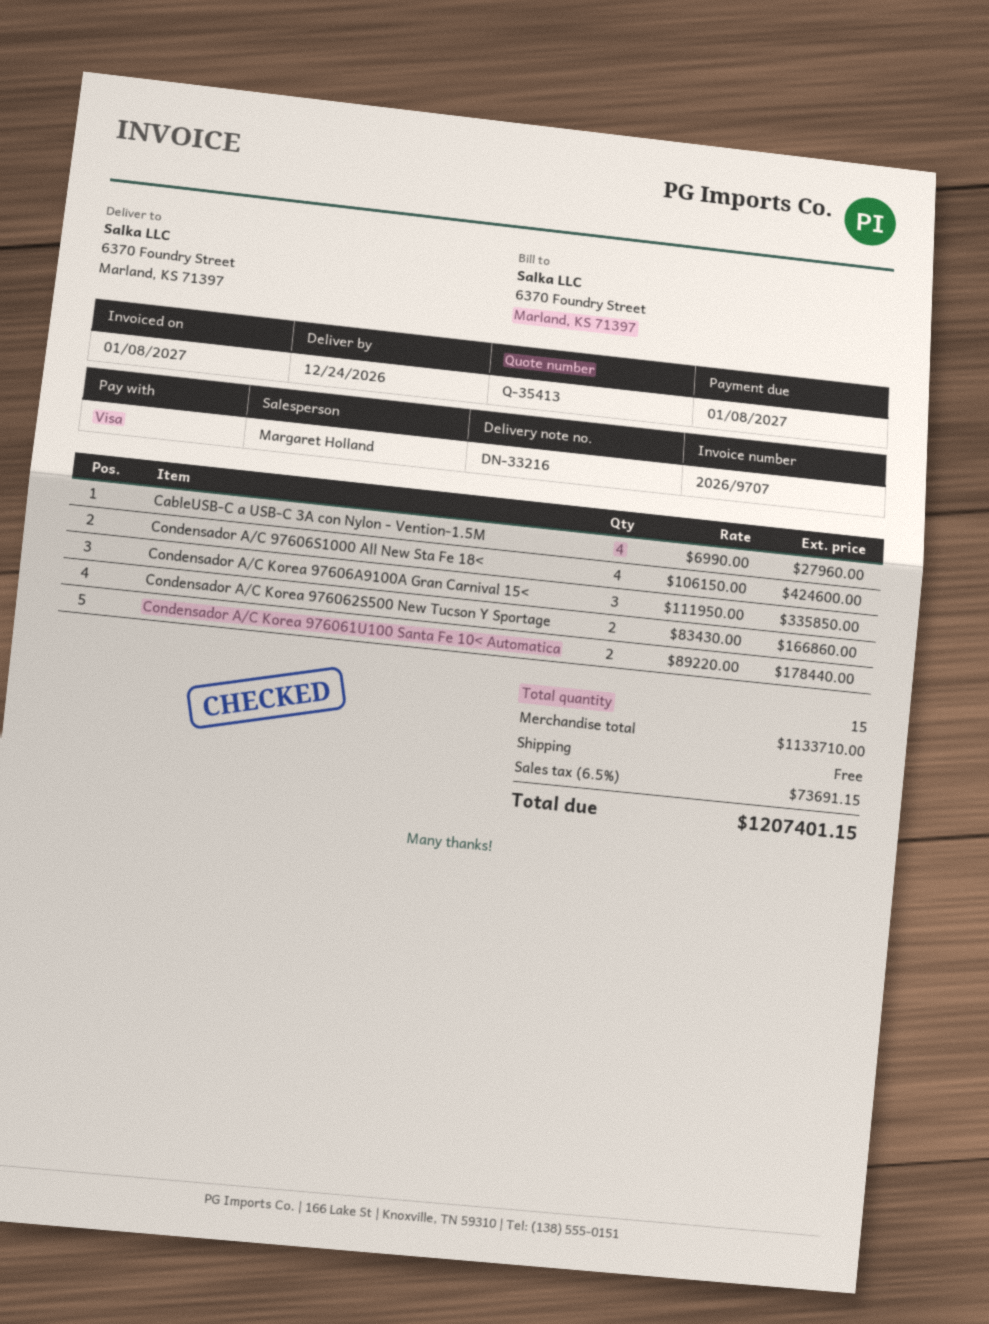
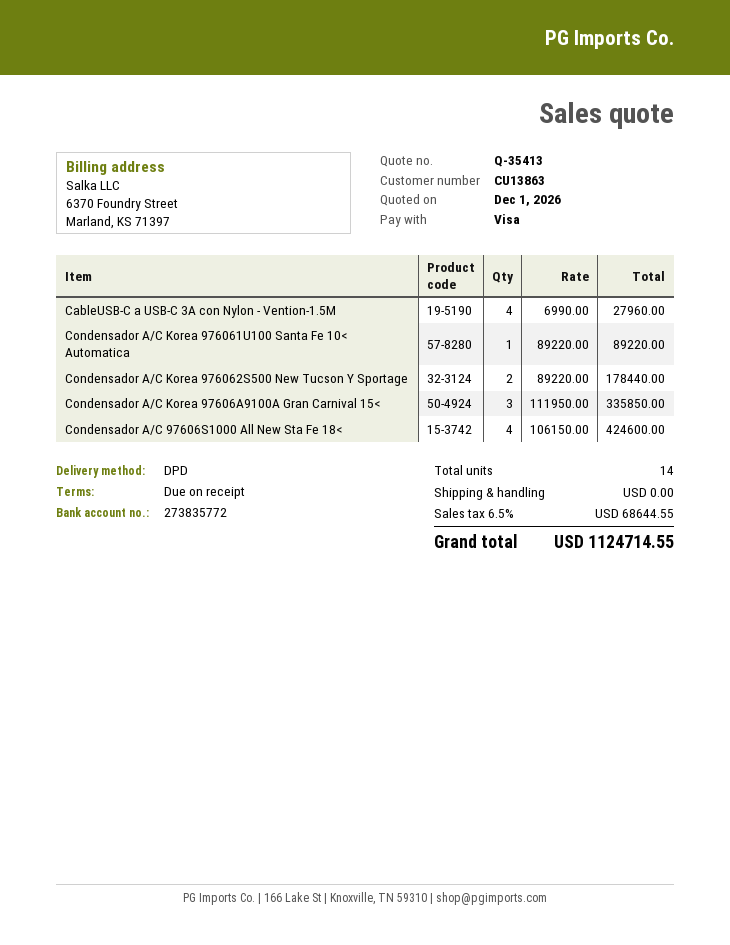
Condensador A/C Korea 976062S500 New Tucson Y Sportage: 2 x 83430.00 = 166860.00 -> 2 x 89220.00 = 178440.00
Condensador A/C Korea 976061U100 Santa Fe 10< Automatica: 2 x 89220.00 = 178440.00 -> 1 x 89220.00 = 89220.00
total quantity: 15 -> 14
tax: 6.5% = 73691.15 -> 6.5% = 68644.55
total: 1207401.15 -> 1124714.55

